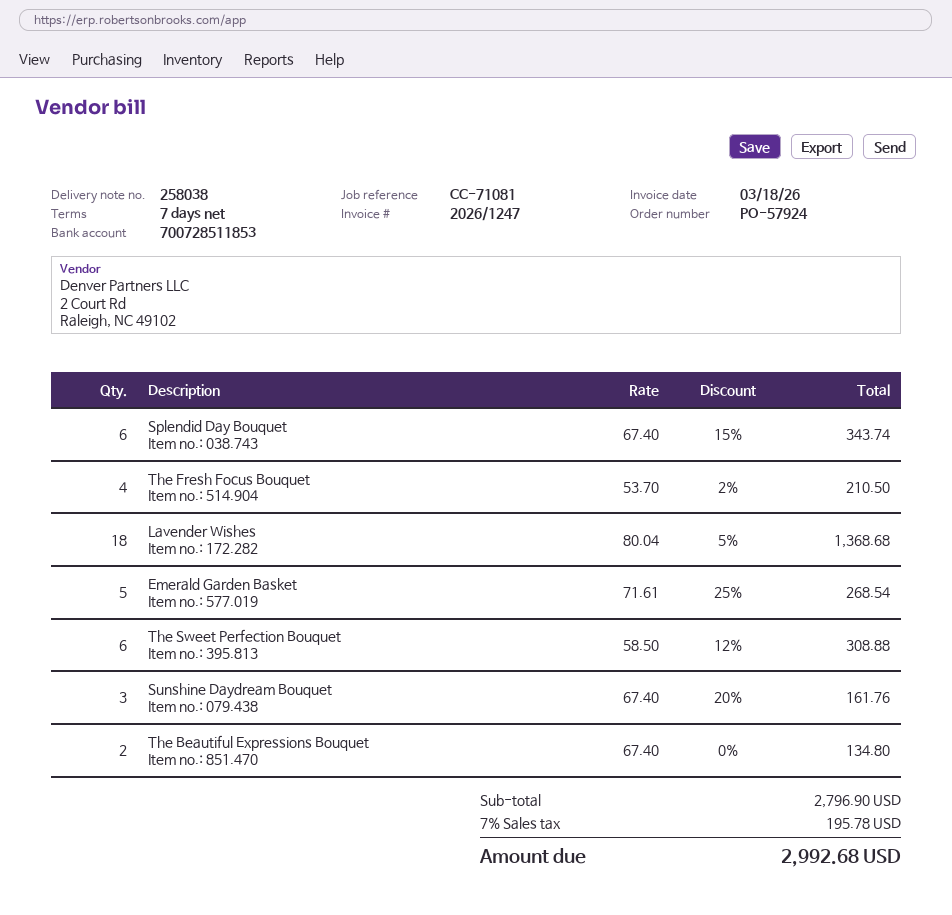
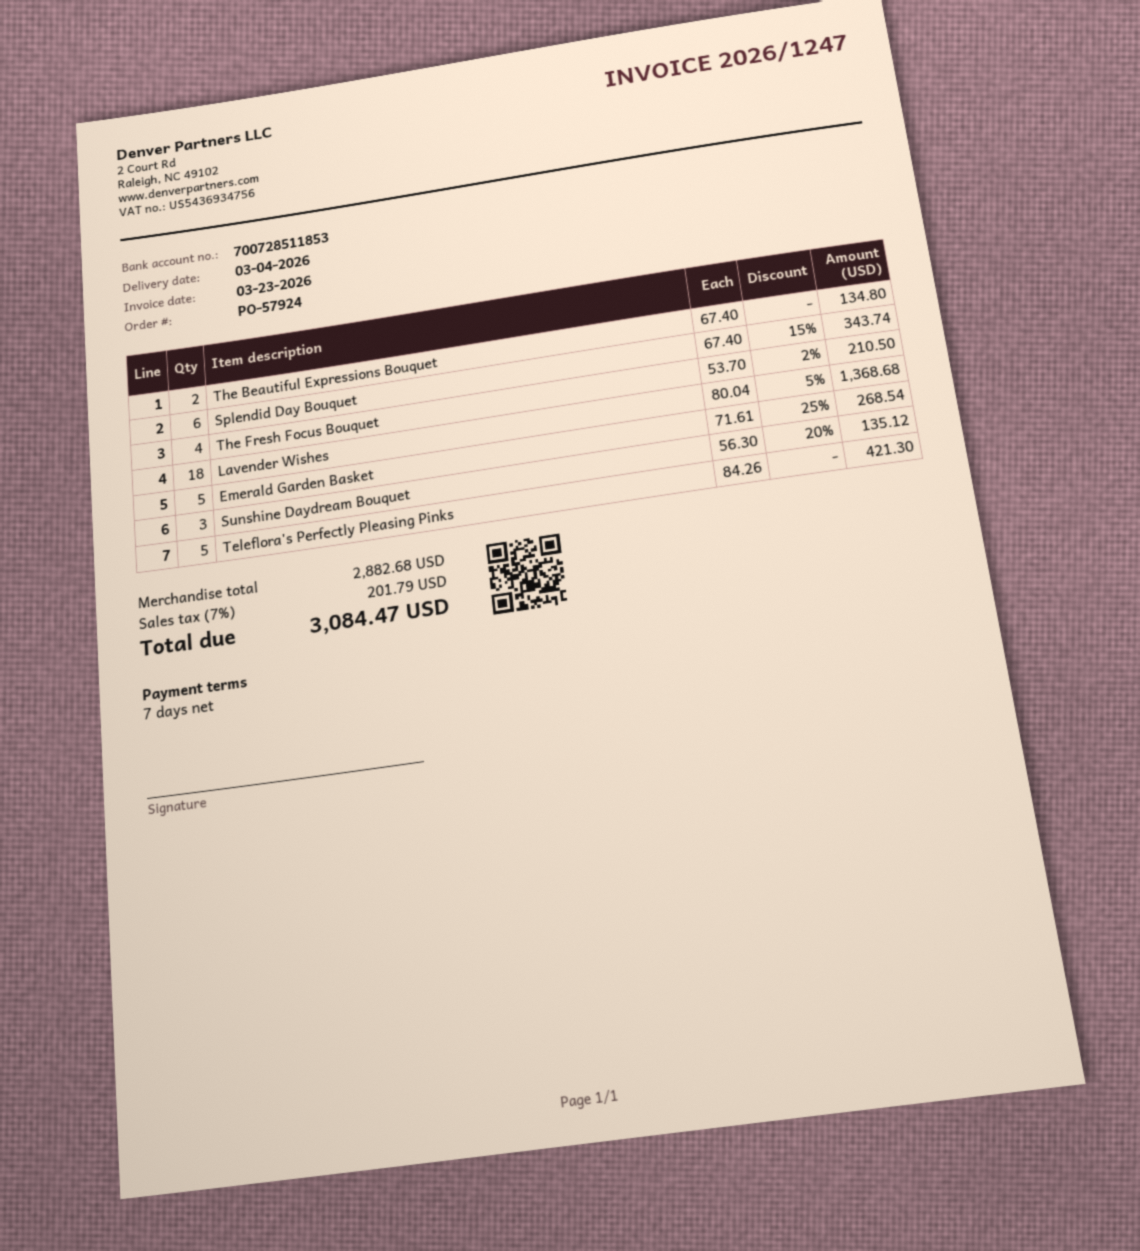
invoice date: 2026-03-18 -> 2026-03-23
The Sweet Perfection Bouquet: 6 x 58.50 - 12% = 308.88 -> none
Sunshine Daydream Bouquet: 3 x 67.40 - 20% = 161.76 -> 3 x 56.30 - 20% = 135.12
Teleflora's Perfectly Pleasing Pinks: none -> 5 x 84.26 = 421.30
subtotal: 2796.90 -> 2882.68
tax: 7% = 195.78 -> 7% = 201.79
total: 2992.68 -> 3084.47

